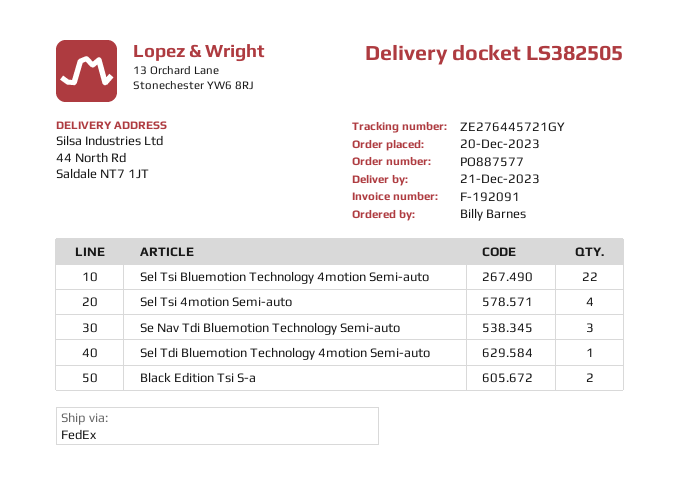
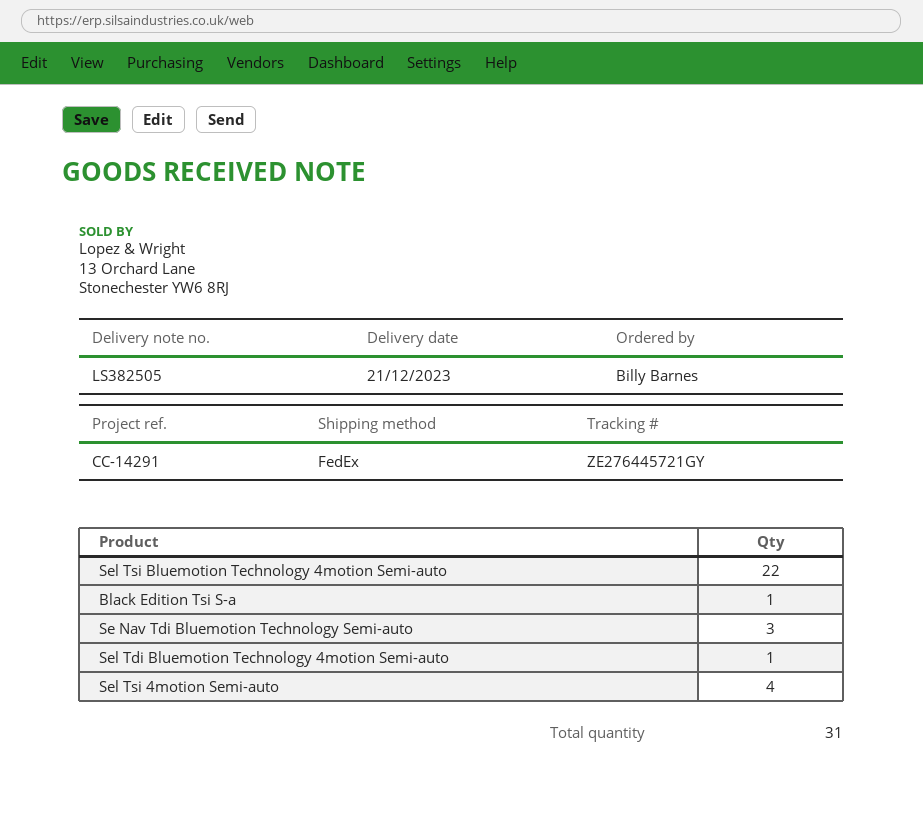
Black Edition Tsi S-a: 2 -> 1

